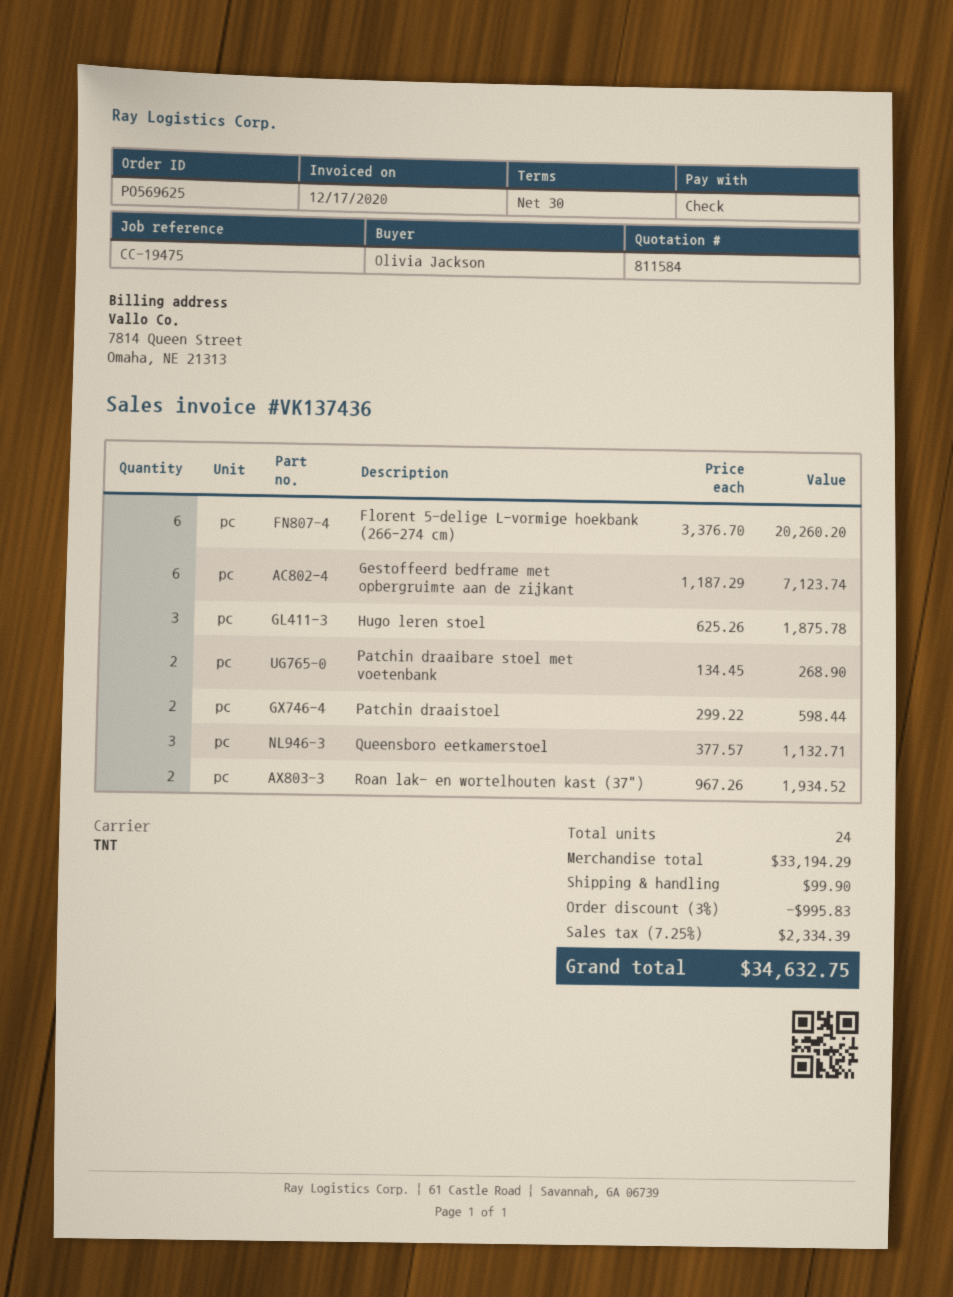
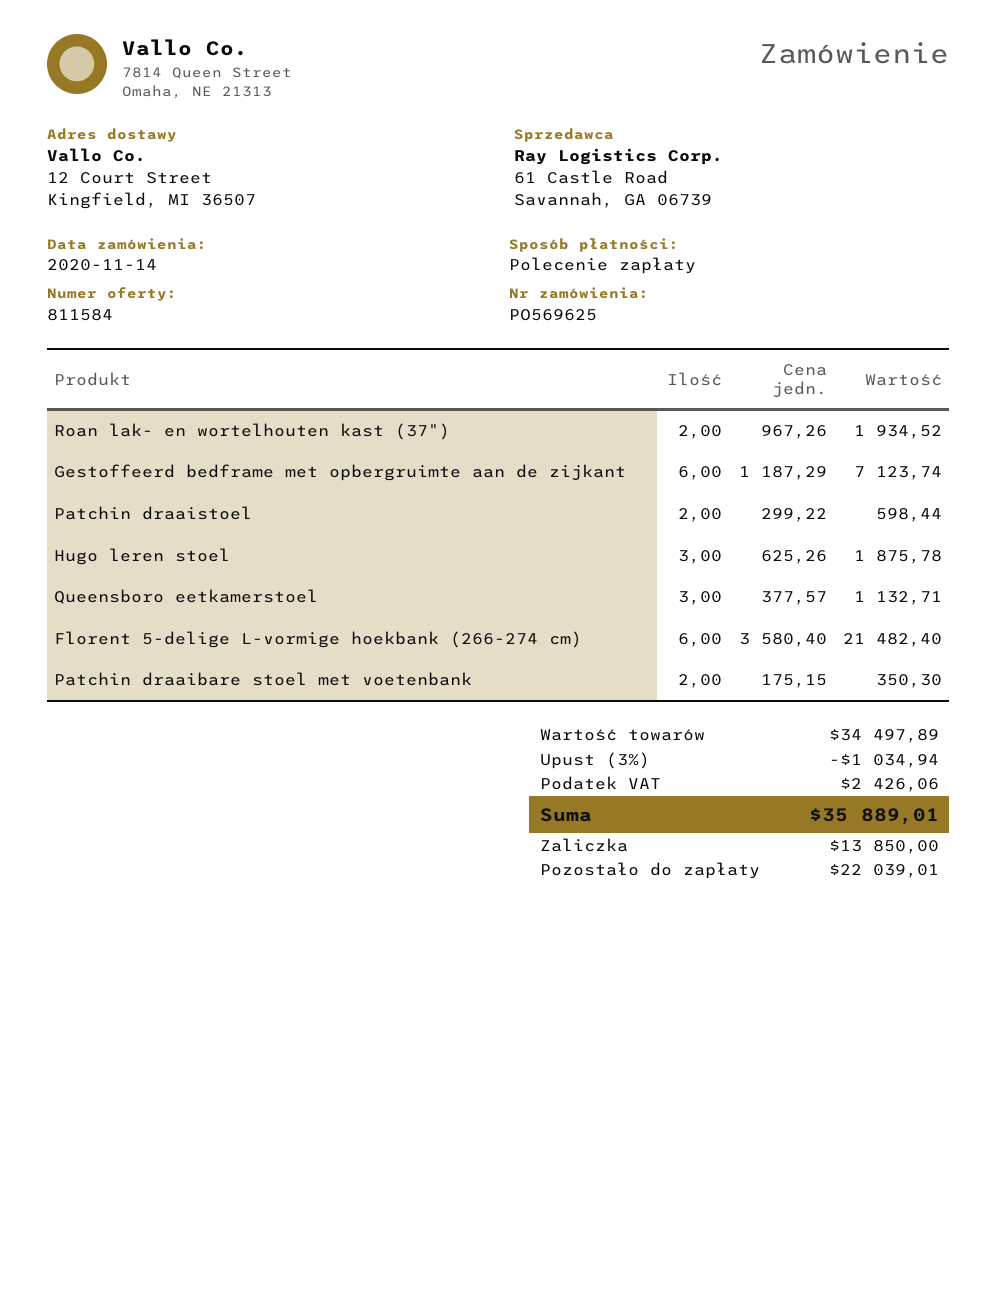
payment method: cheque -> direct debit
Florent 5-delige L-vormige hoekbank (266-274 cm): 6 x 3376.70 = 20260.20 -> 6 x 3580.40 = 21482.40
Patchin draaibare stoel met voetenbank: 2 x 134.45 = 268.90 -> 2 x 175.15 = 350.30
subtotal: 33194.29 -> 34497.89
discount: 3% = 995.83 -> 3% = 1034.94
shipping: 99.90 -> none
tax: 2334.39 -> 2426.06
total: 34632.75 -> 35889.01

